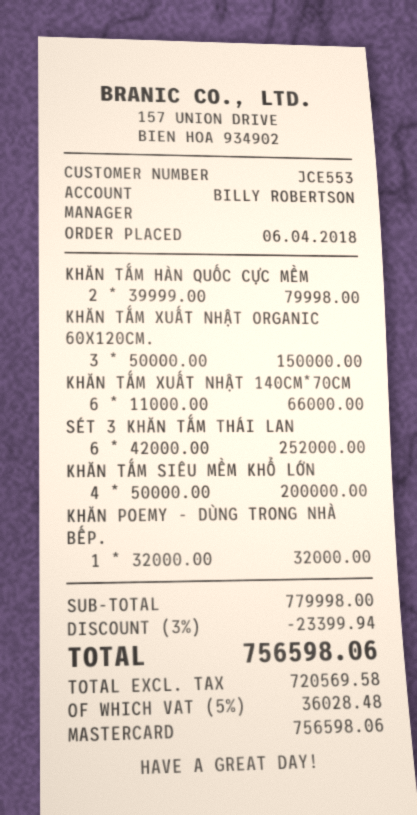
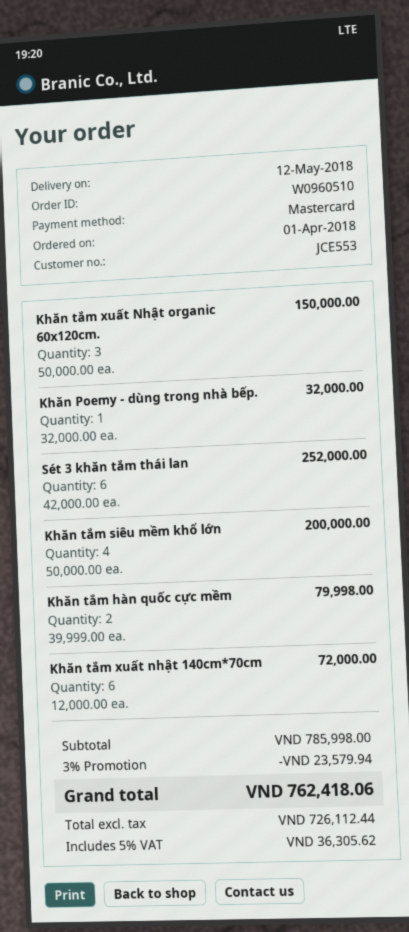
order date: 2018-04-06 -> 2018-04-01
KHĂN TẮM XUẤT NHẬT 140CM*70CM: 6 x 11000.00 = 66000.00 -> 6 x 12000.00 = 72000.00
subtotal: 779998.00 -> 785998.00
discount: 3% = 23399.94 -> 3% = 23579.94
net: 720569.58 -> 726112.44
tax: 5% = 36028.48 -> 5% = 36305.62
total: 756598.06 -> 762418.06

